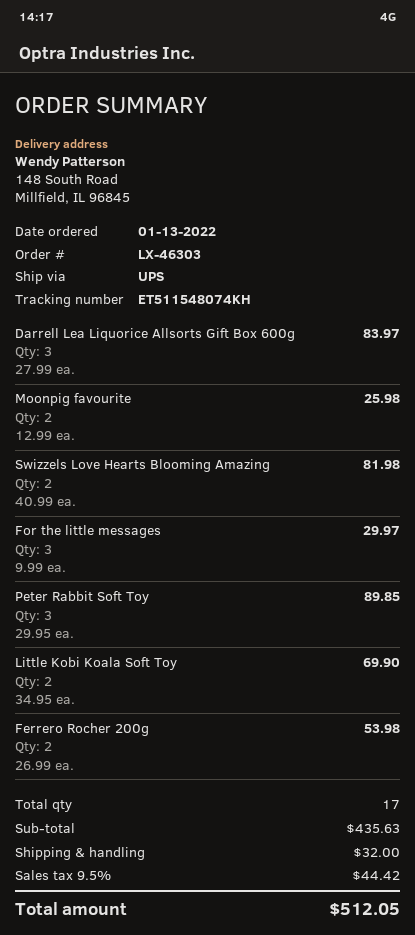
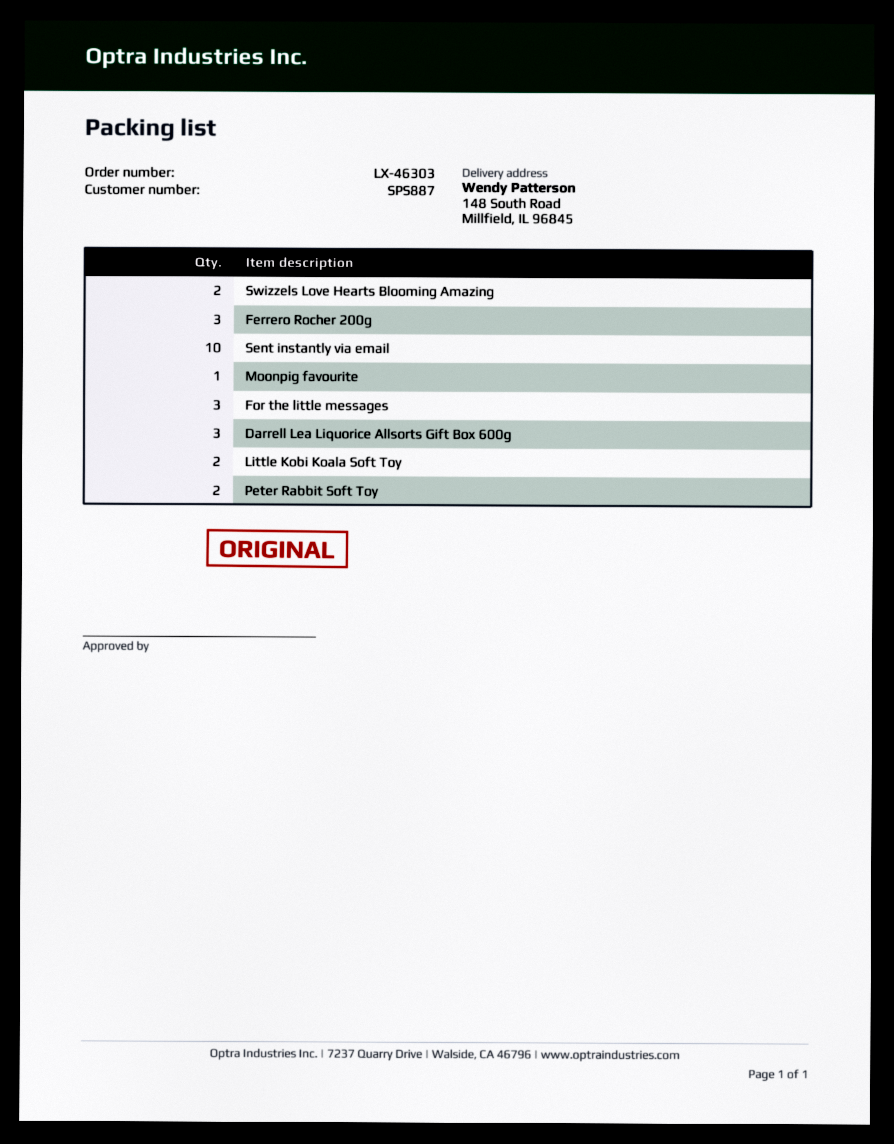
Moonpig favourite: 2 -> 1
Peter Rabbit Soft Toy: 3 -> 2
Ferrero Rocher 200g: 2 -> 3
Sent instantly via email: none -> 10

